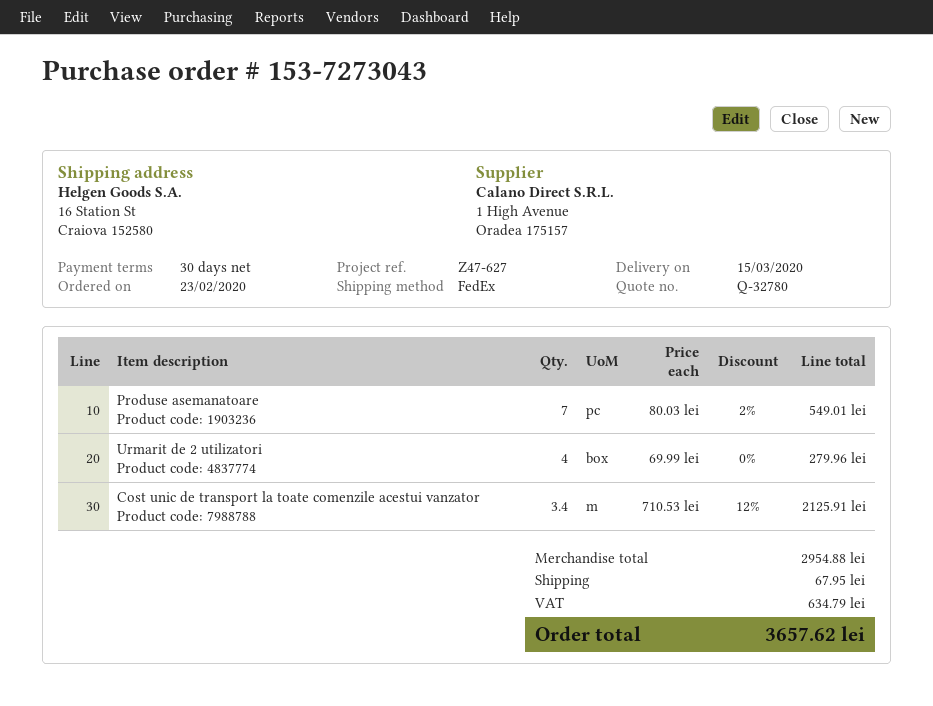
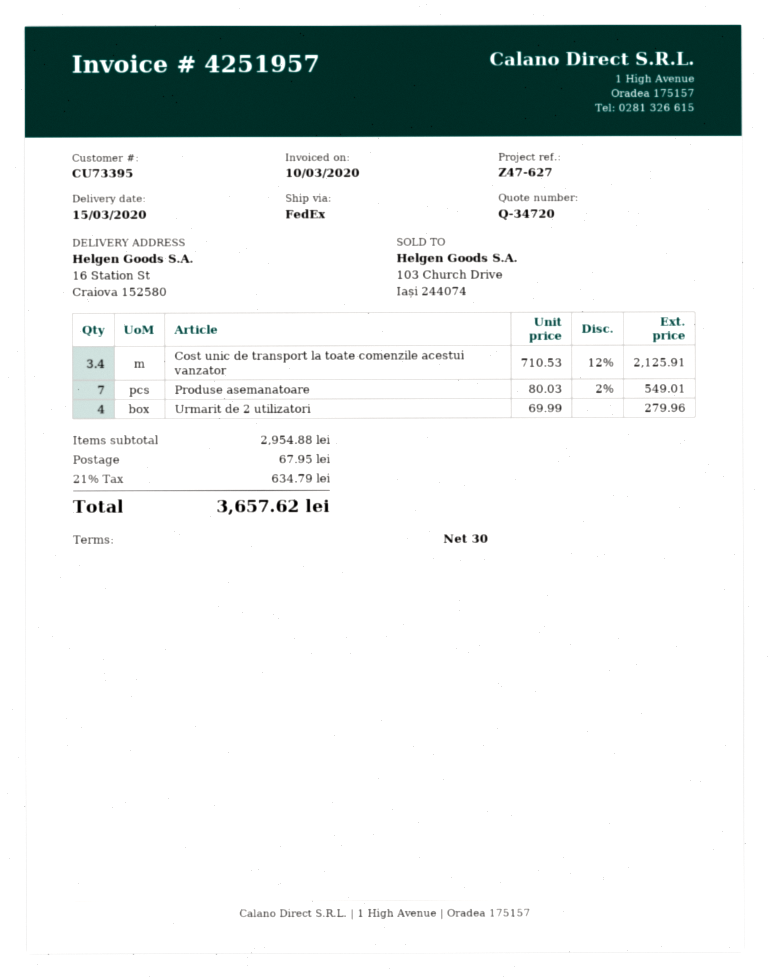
quote number: Q-32780 -> Q-34720

